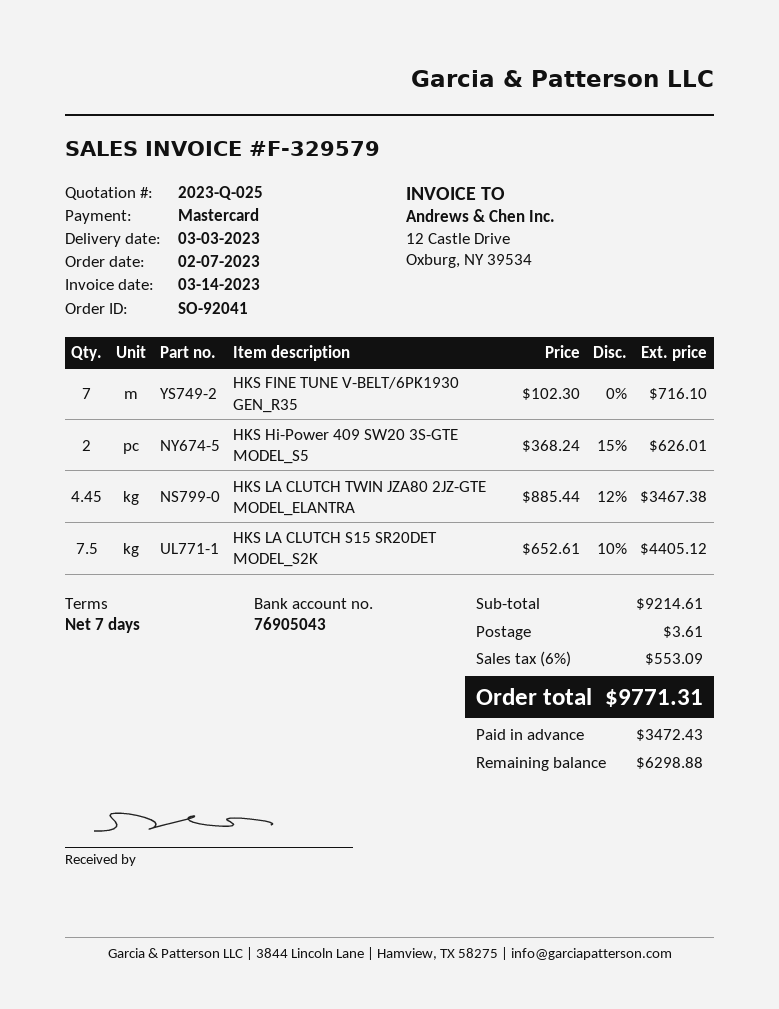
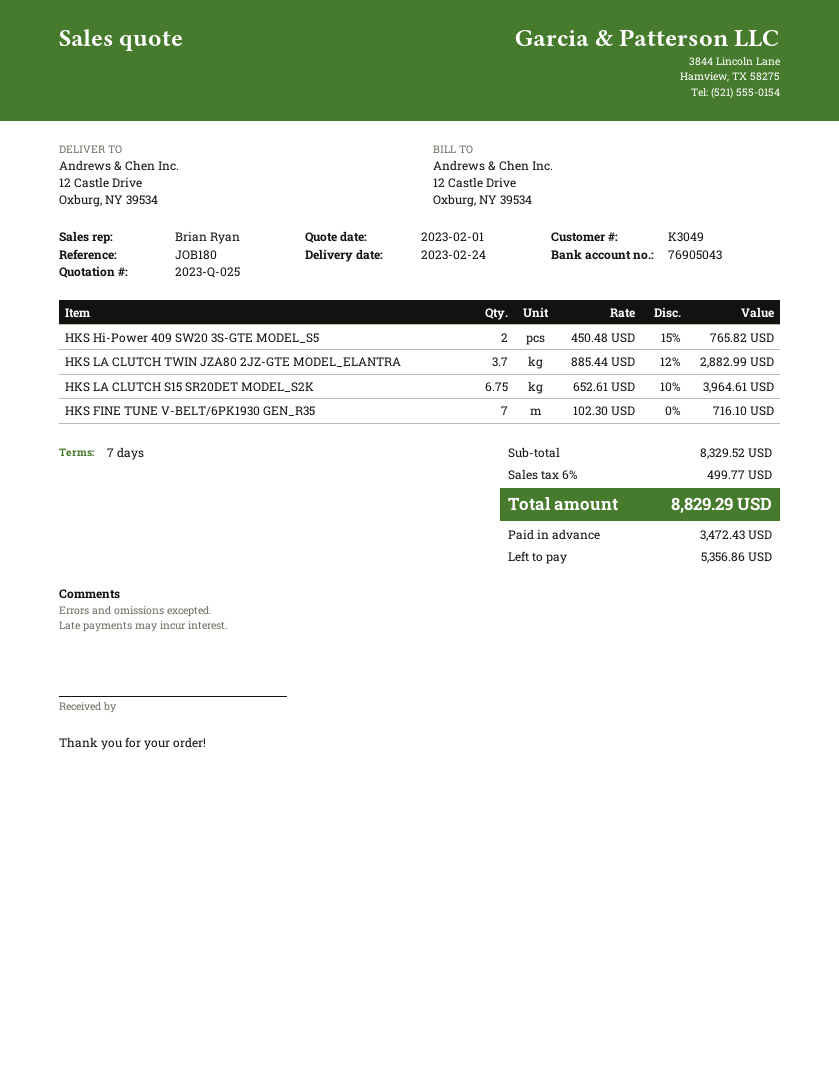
delivery date: 2023-03-03 -> 2023-02-24
HKS Hi-Power 409 SW20 3S-GTE MODEL_S5: 2 x 368.24 - 15% = 626.01 -> 2 x 450.48 - 15% = 765.82
HKS LA CLUTCH TWIN JZA80 2JZ-GTE MODEL_ELANTRA: 4.45 x 885.44 - 12% = 3467.38 -> 3.7 x 885.44 - 12% = 2882.99
HKS LA CLUTCH S15 SR20DET MODEL_S2K: 7.5 x 652.61 - 10% = 4405.12 -> 6.75 x 652.61 - 10% = 3964.61
subtotal: 9214.61 -> 8329.52
shipping: 3.61 -> none
tax: 6% = 553.09 -> 6% = 499.77
total: 9771.31 -> 8829.29
balance: 6298.88 -> 5356.86

